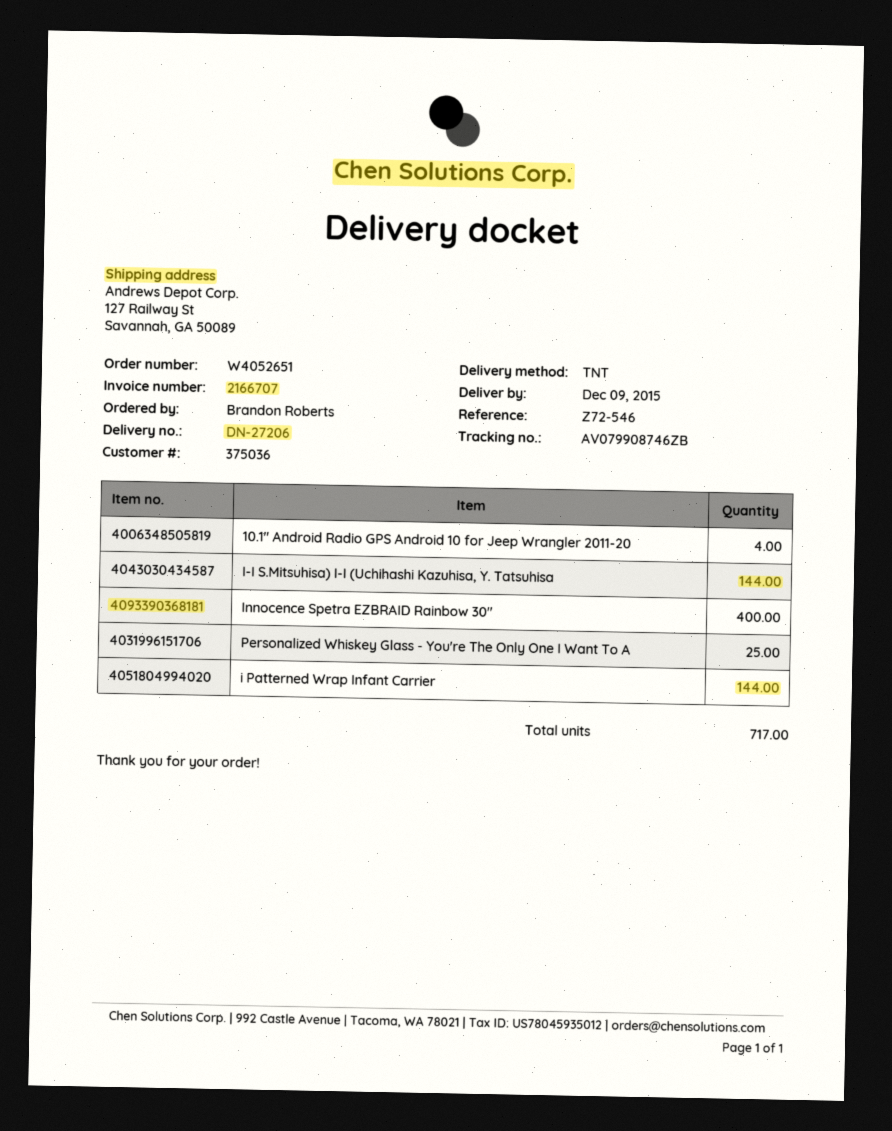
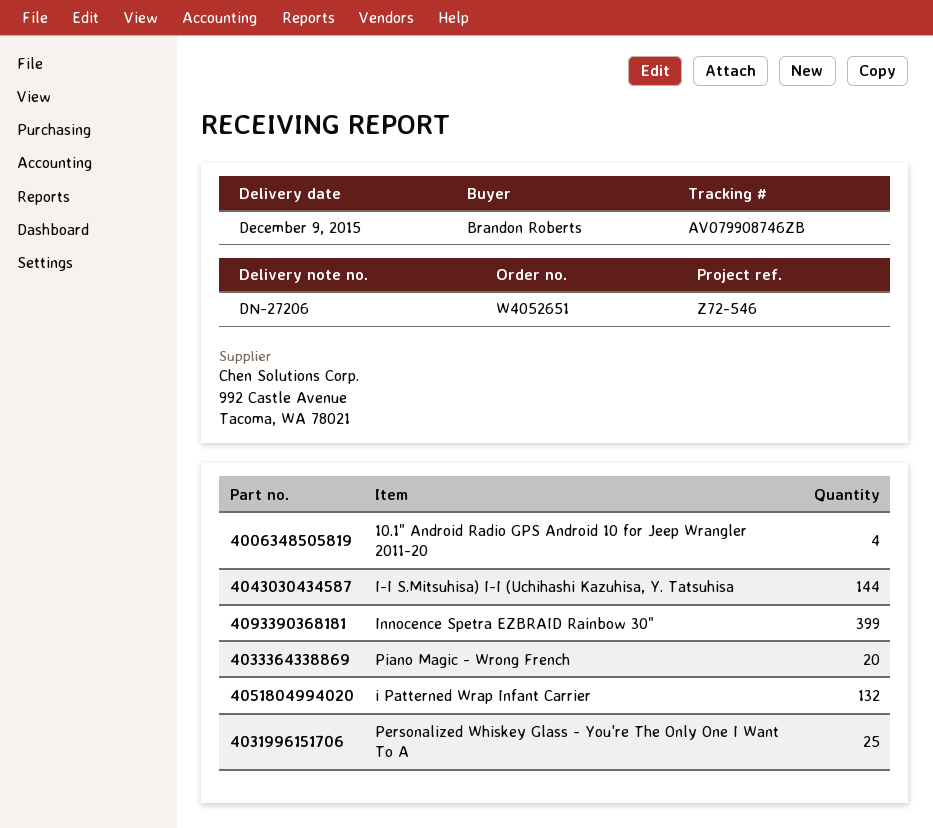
Innocence Spetra EZBRAID Rainbow 30": 400 -> 399
i Patterned Wrap Infant Carrier: 144 -> 132
Piano Magic - Wrong French: none -> 20

